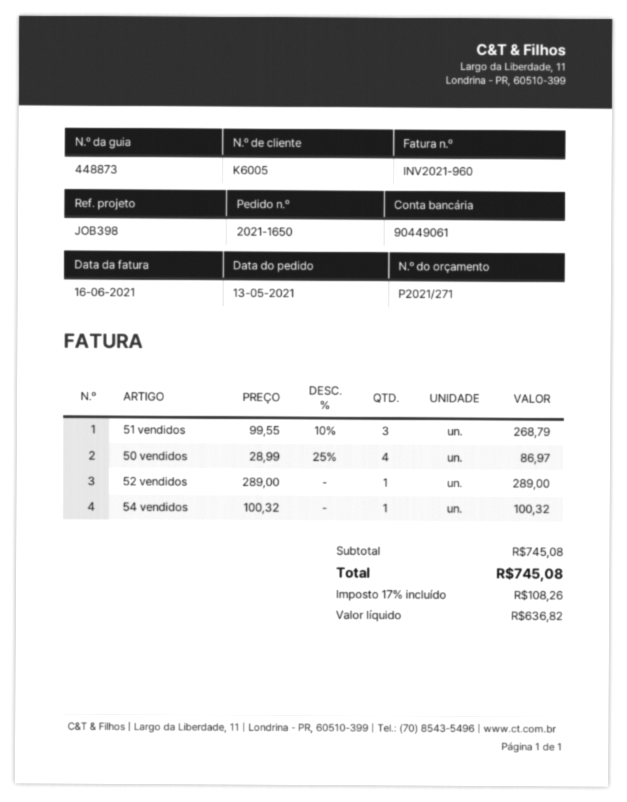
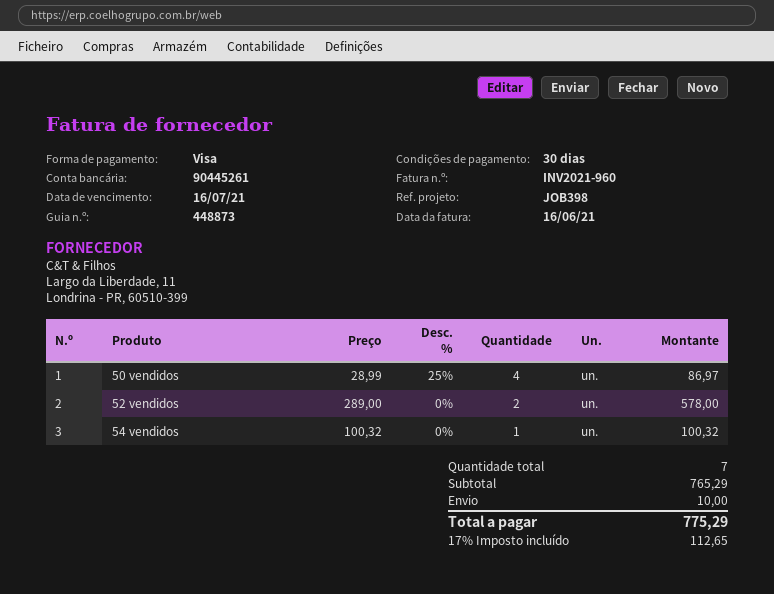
bank account: 90449061 -> 90445261
51 vendidos: 3 x 99.55 - 10% = 268.79 -> none
52 vendidos: 1 x 289.00 = 289.00 -> 2 x 289.00 = 578.00
subtotal: 745.08 -> 765.29
shipping: none -> 10.00
tax: 17% = 108.26 -> 17% = 112.65
total: 745.08 -> 775.29

